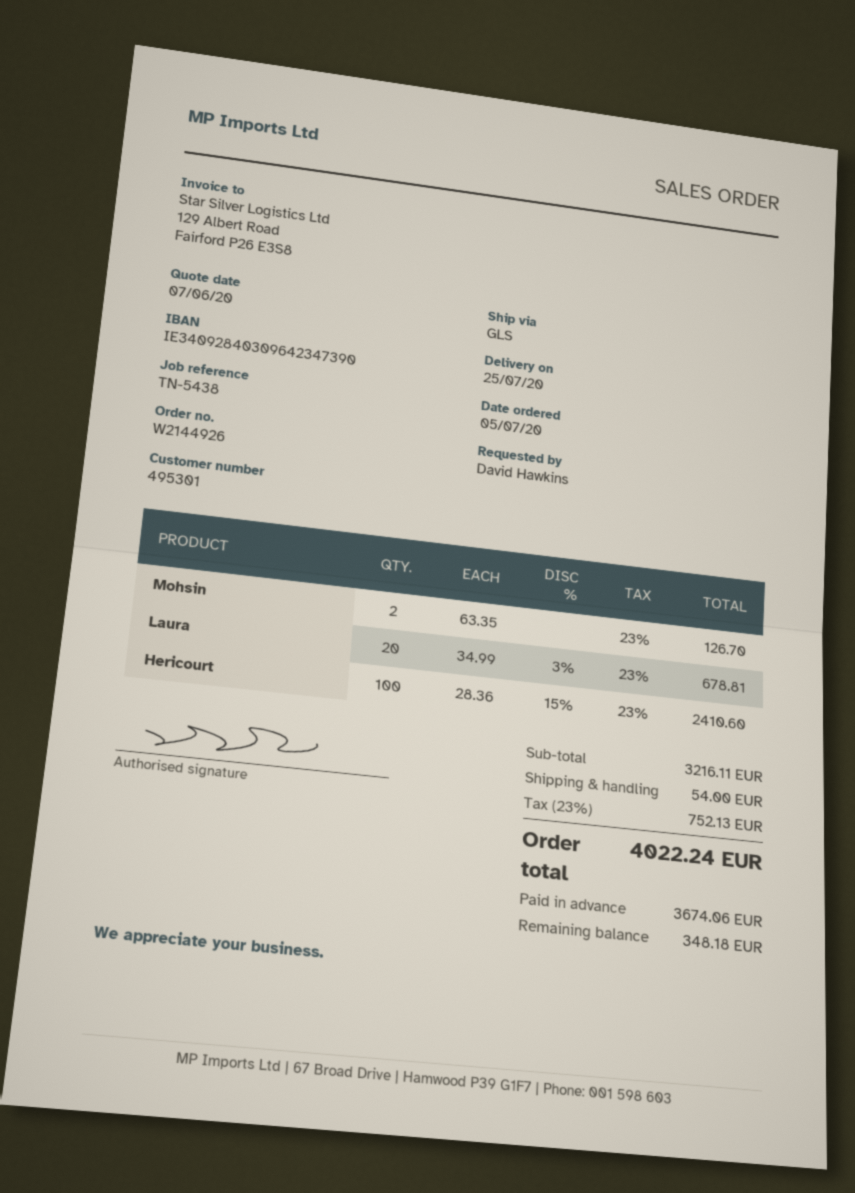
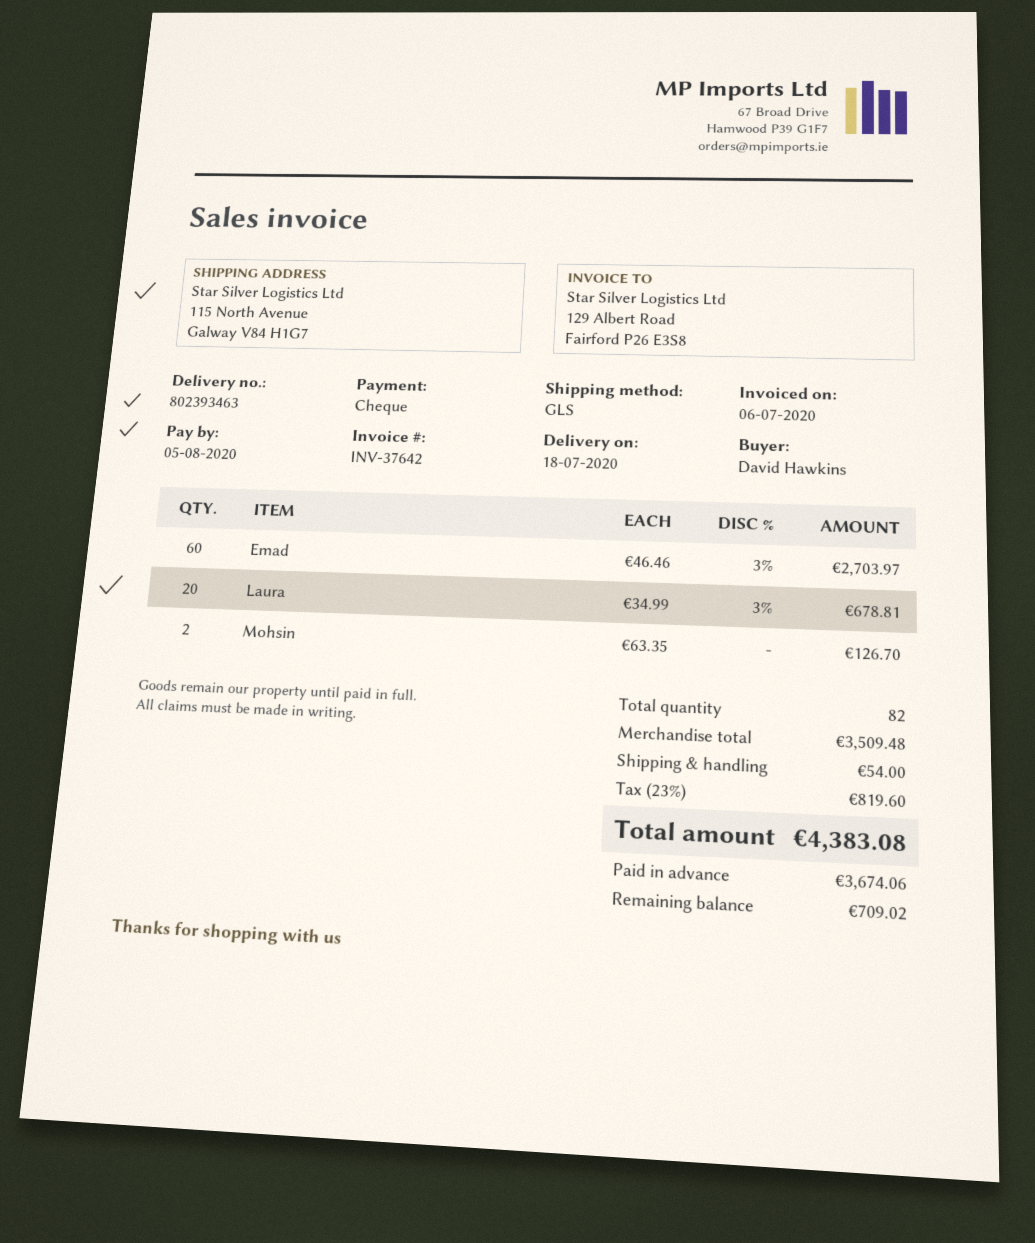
delivery date: 2020-07-25 -> 2020-07-18
Hericourt: 100 x 28.36 - 15% = 2410.60 -> none
Emad: none -> 60 x 46.46 - 3% = 2703.97
subtotal: 3216.11 -> 3509.48
tax: 23% = 752.13 -> 23% = 819.60
total: 4022.24 -> 4383.08
balance: 348.18 -> 709.02

